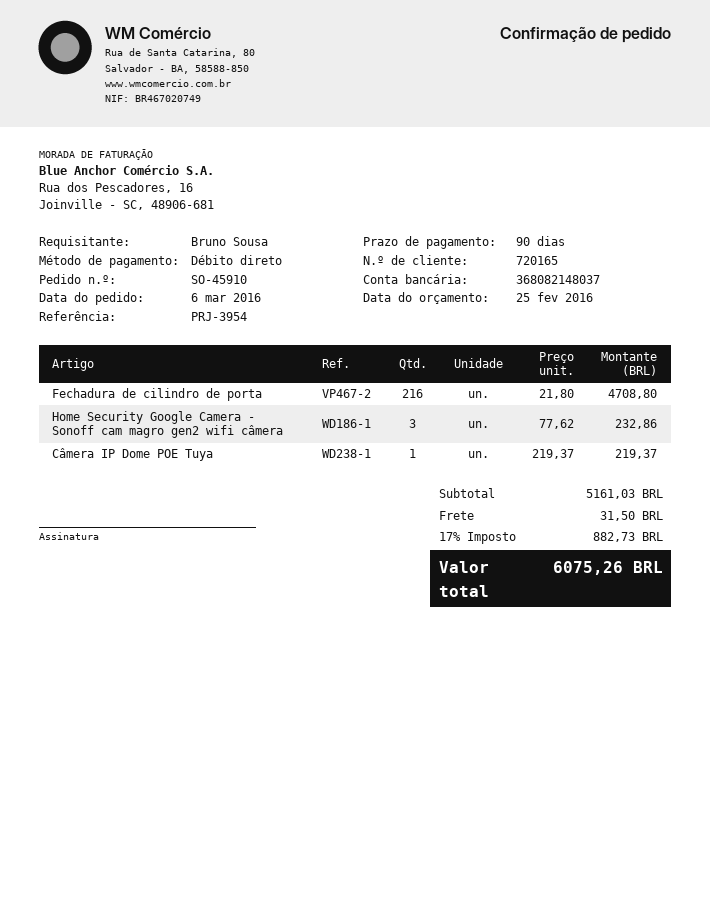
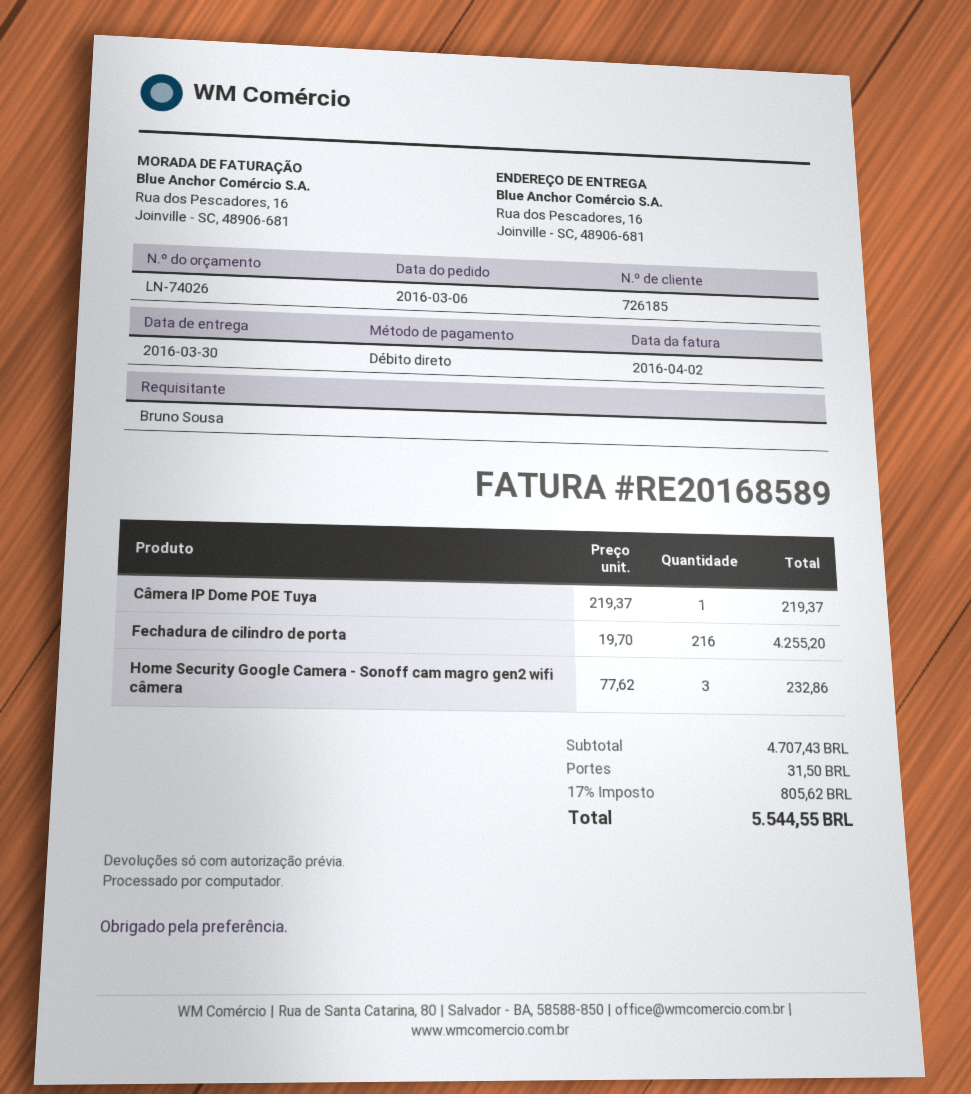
customer number: 720165 -> 726185
Fechadura de cilindro de porta: 216 x 21.80 = 4708.80 -> 216 x 19.70 = 4255.20
subtotal: 5161.03 -> 4707.43
tax: 17% = 882.73 -> 17% = 805.62
total: 6075.26 -> 5544.55

